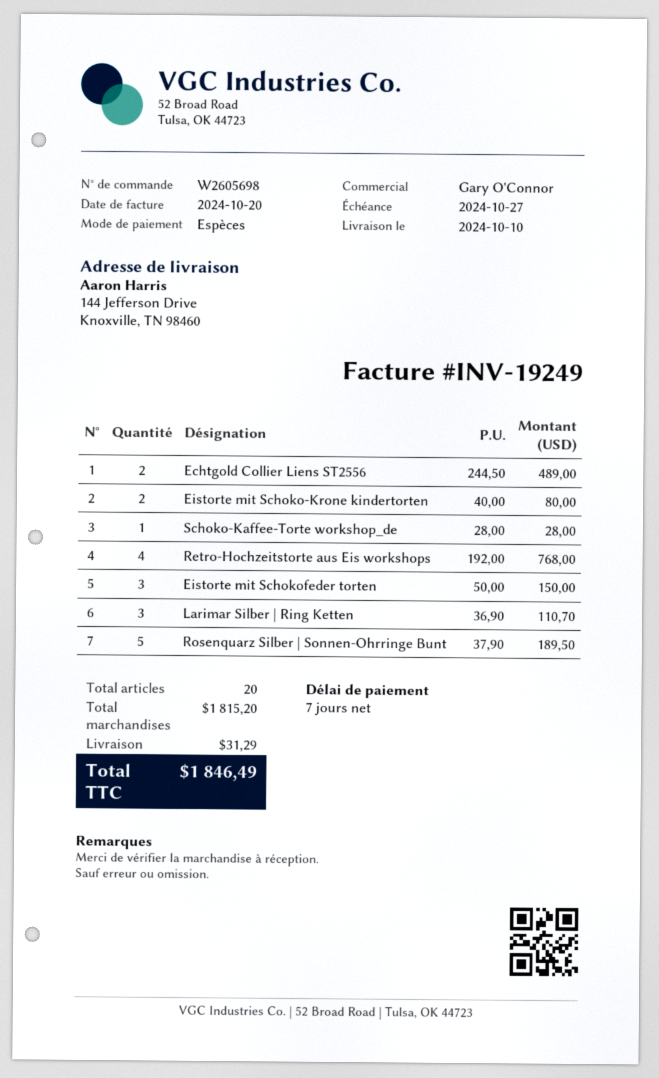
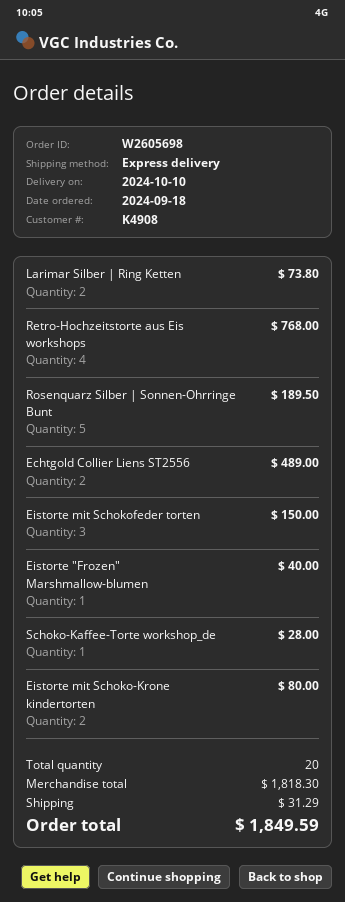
Larimar Silber | Ring Ketten: 3 for 110.70 -> 2 for 73.80
Eistorte "Frozen" Marshmallow-blumen: none -> 1 for 40.00
subtotal: 1815.20 -> 1818.30
total: 1846.49 -> 1849.59

